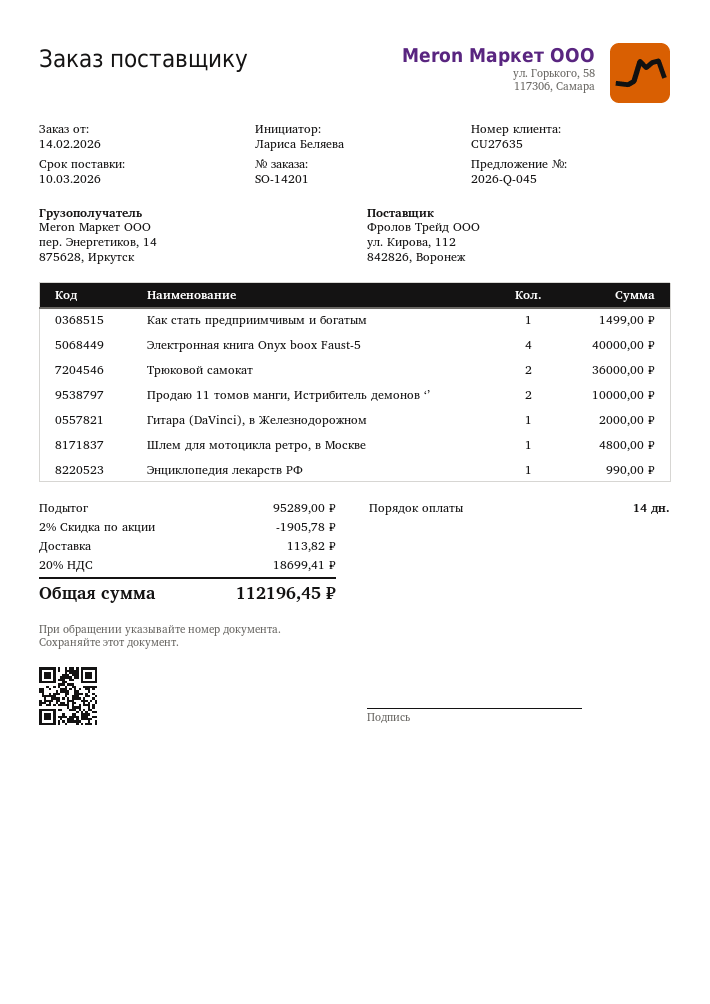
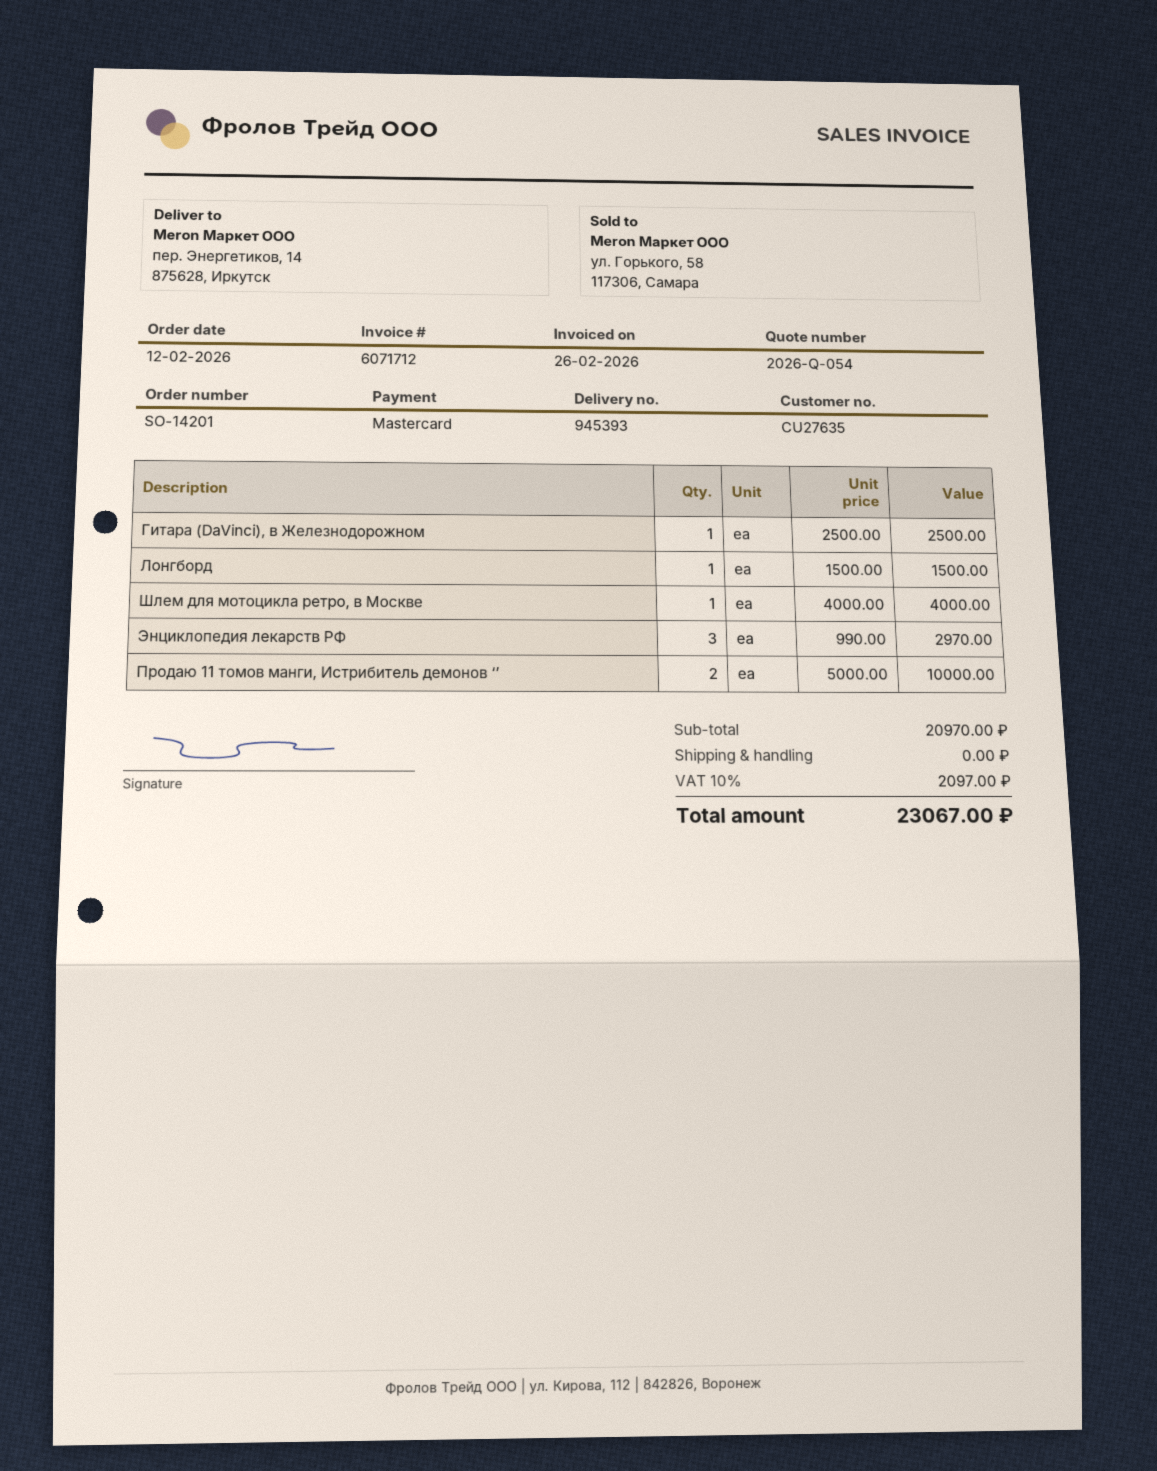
quote number: 2026-Q-045 -> 2026-Q-054
order date: 2026-02-14 -> 2026-02-12
Как стать предприимчивым и богатым: 1 for 1499.00 -> none
Электронная книга Onyx boox Faust-5: 4 for 40000.00 -> none
Трюковой самокат: 2 for 36000.00 -> none
Гитара (DaVinci), в Железнодорожном: 1 for 2000.00 -> 1 for 2500.00
Шлем для мотоцикла ретро, в Москве: 1 for 4800.00 -> 1 for 4000.00
Энциклопедия лекарств РФ: 1 for 990.00 -> 3 for 2970.00
Лонгборд: none -> 1 for 1500.00
subtotal: 95289.00 -> 20970.00
discount: 2% = 1905.78 -> none
shipping: 113.82 -> 0.00
tax: 20% = 18699.41 -> 10% = 2097.00
total: 112196.45 -> 23067.00

